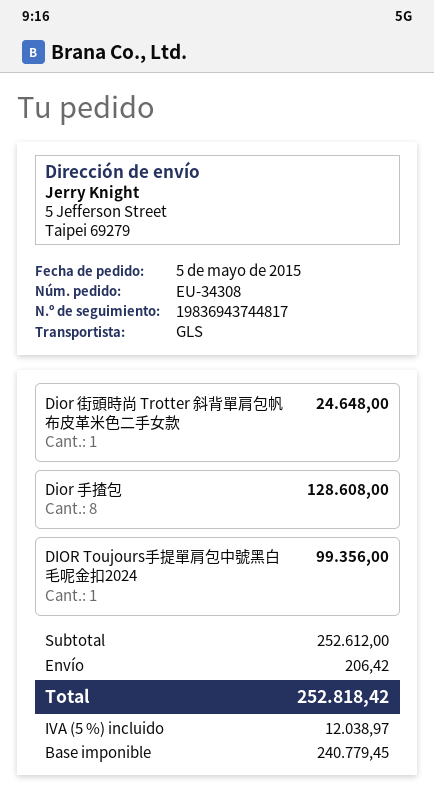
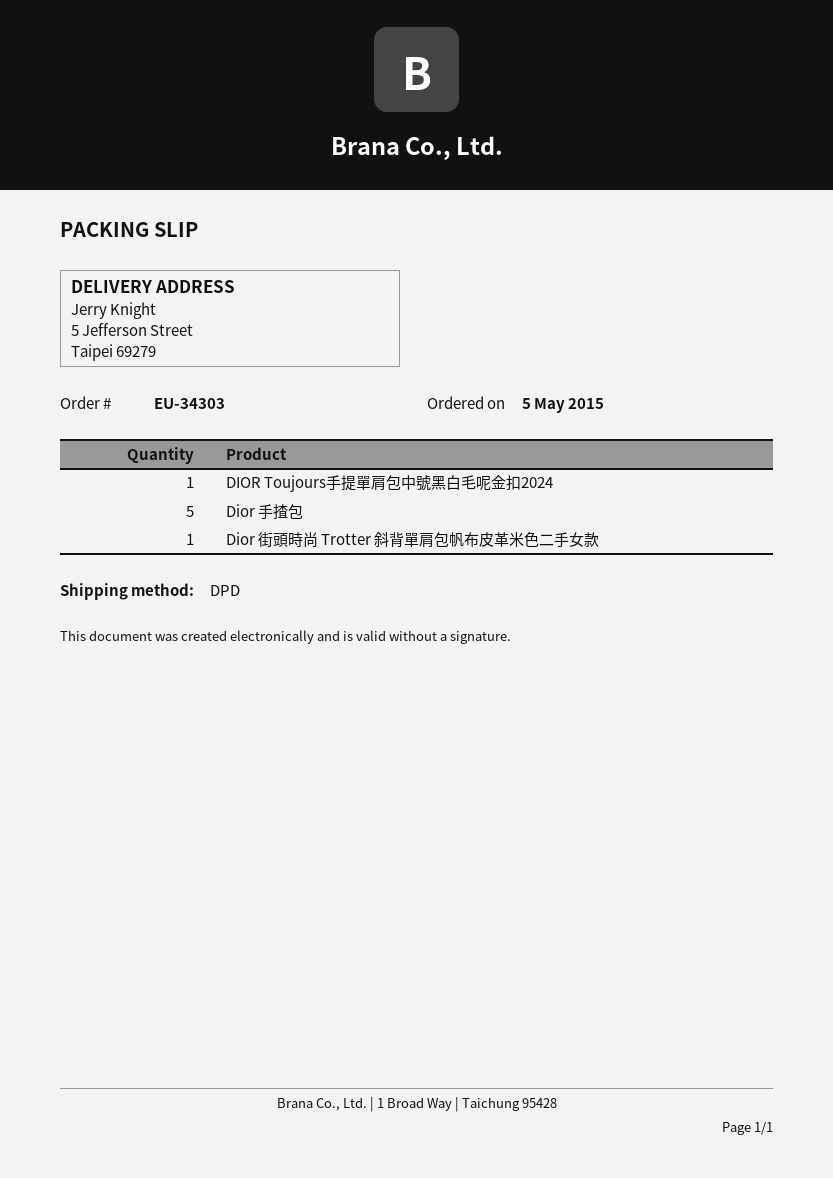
order number: EU-34308 -> EU-34303
shipping method: GLS -> DPD
Dior 手揸包: 8 -> 5

